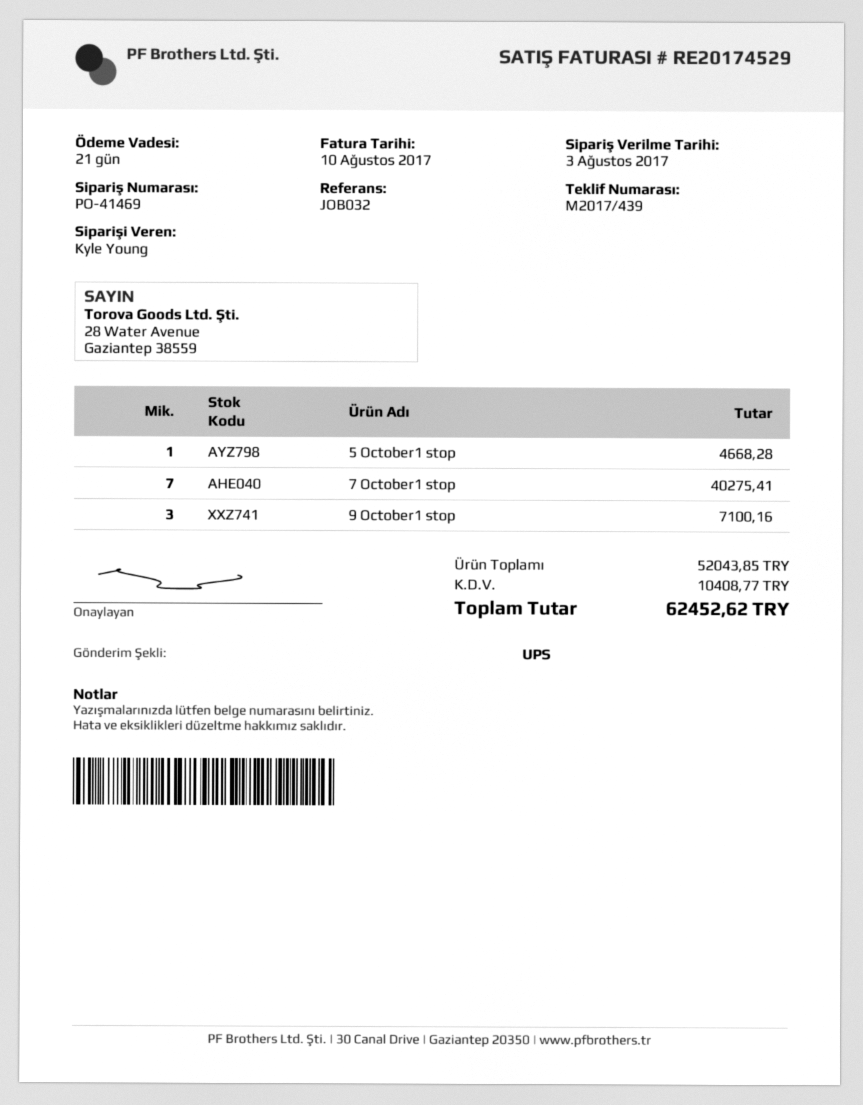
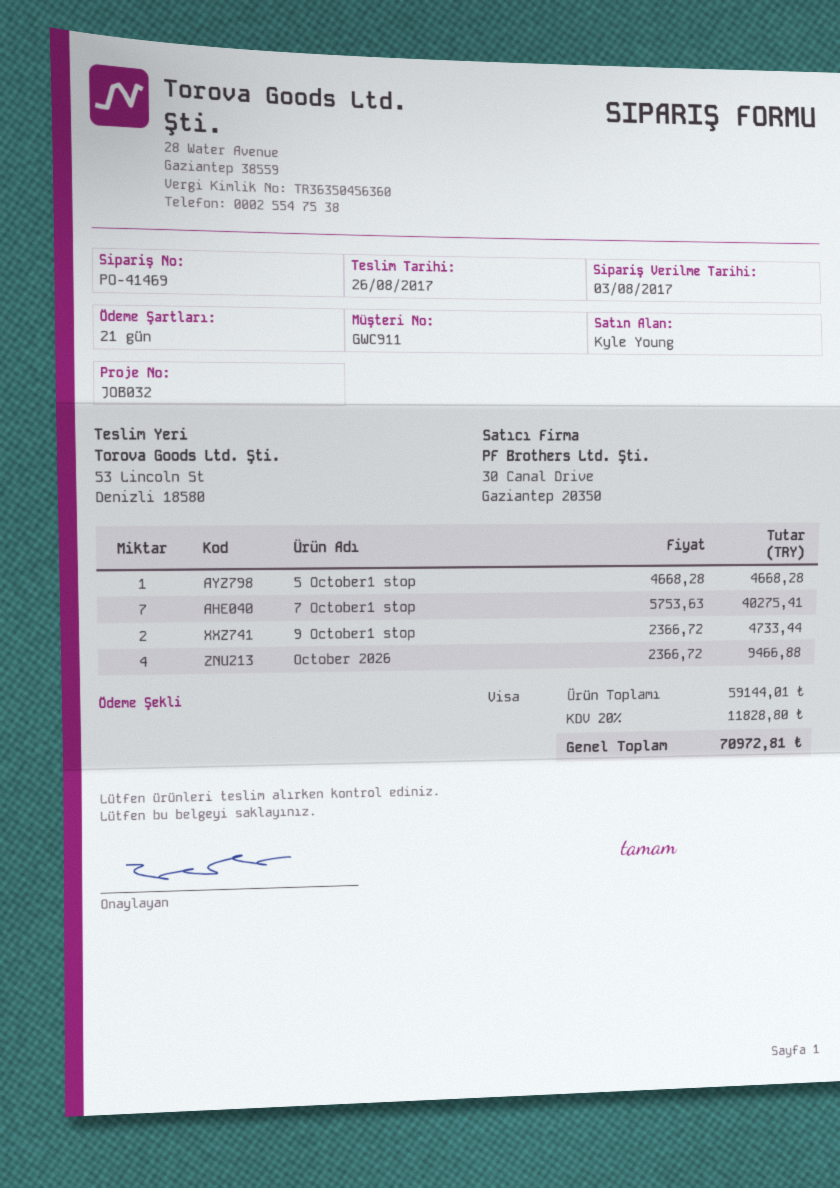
9 October1 stop: 3 for 7100.16 -> 2 for 4733.44
October 2026: none -> 4 for 9466.88
subtotal: 52043.85 -> 59144.01
tax: 10408.77 -> 11828.80
total: 62452.62 -> 70972.81

